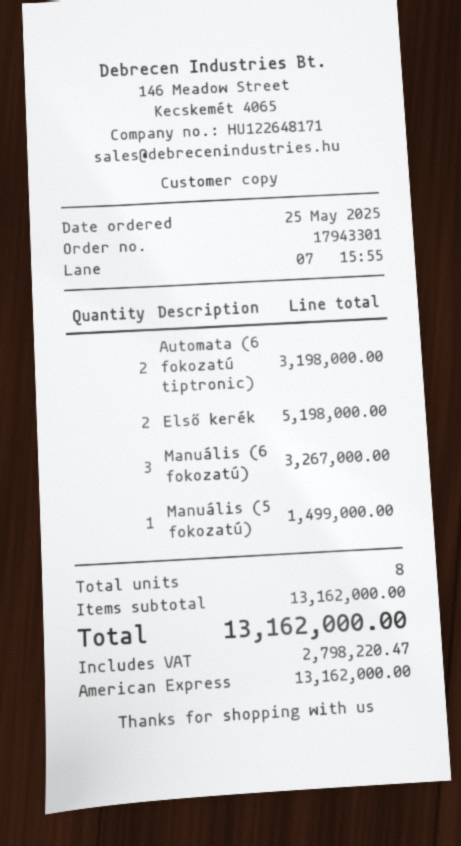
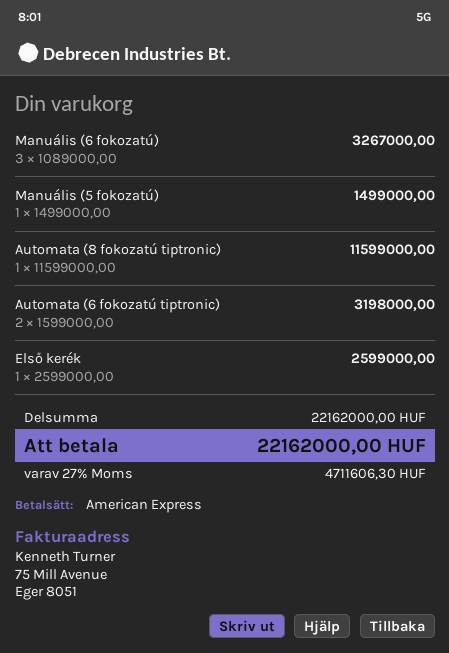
Első kerék: 2 for 5198000.00 -> 1 for 2599000.00
Automata (8 fokozatú tiptronic): none -> 1 for 11599000.00
subtotal: 13162000.00 -> 22162000.00
tax: 2798220.47 -> 4711606.30
total: 13162000.00 -> 22162000.00

